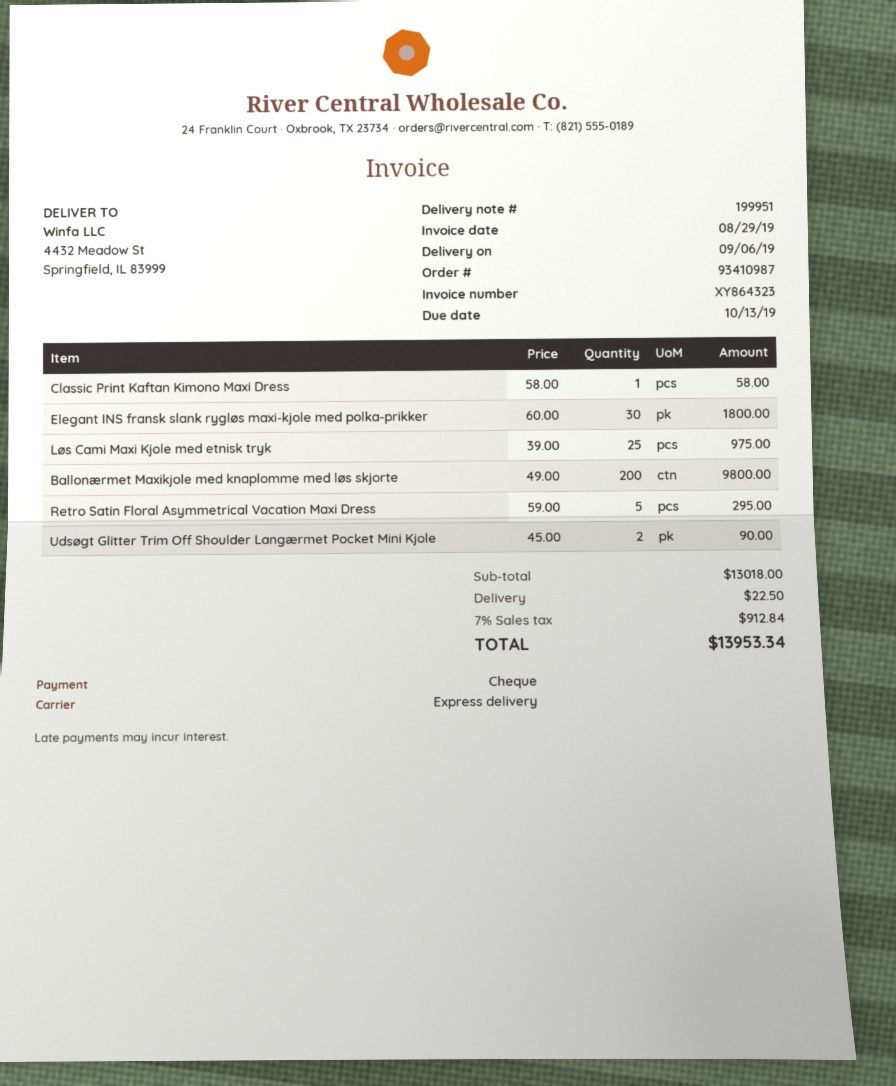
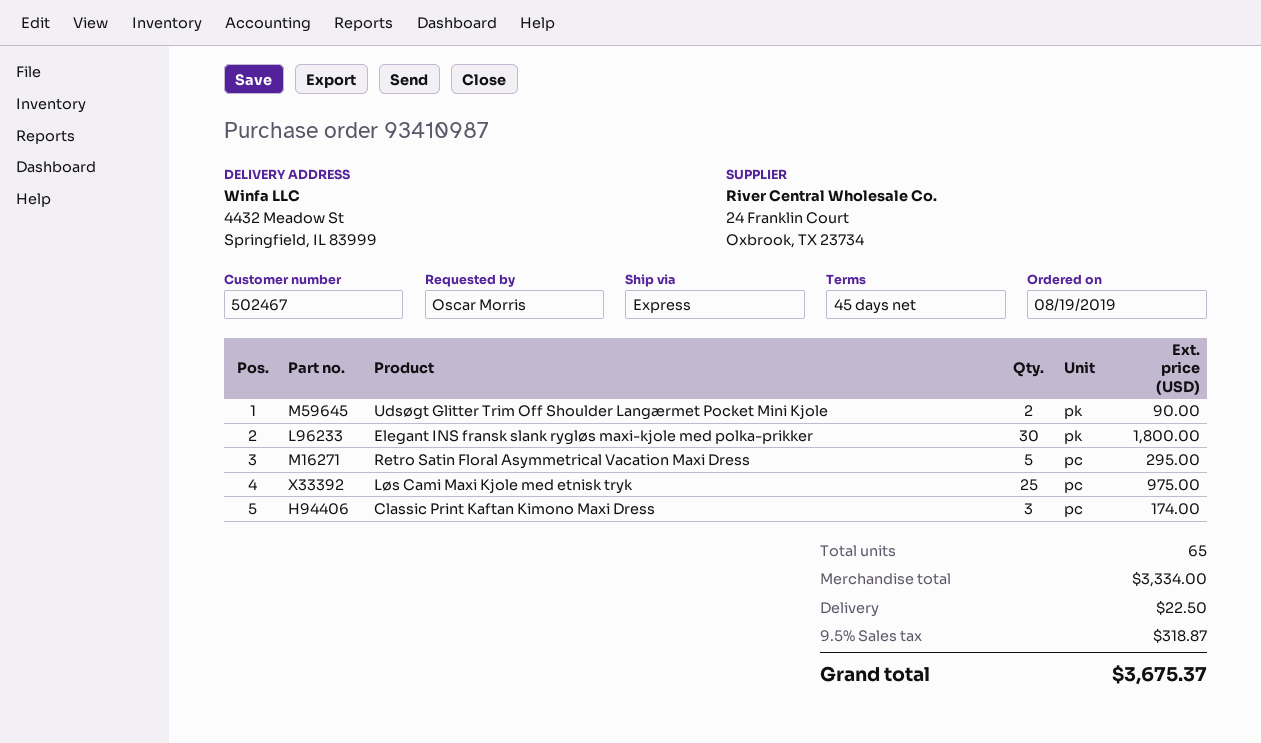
Classic Print Kaftan Kimono Maxi Dress: 1 for 58.00 -> 3 for 174.00
Ballonærmet Maxikjole med knaplomme med løs skjorte: 200 for 9800.00 -> none
subtotal: 13018.00 -> 3334.00
tax: 7% = 912.84 -> 9.5% = 318.87
total: 13953.34 -> 3675.37

